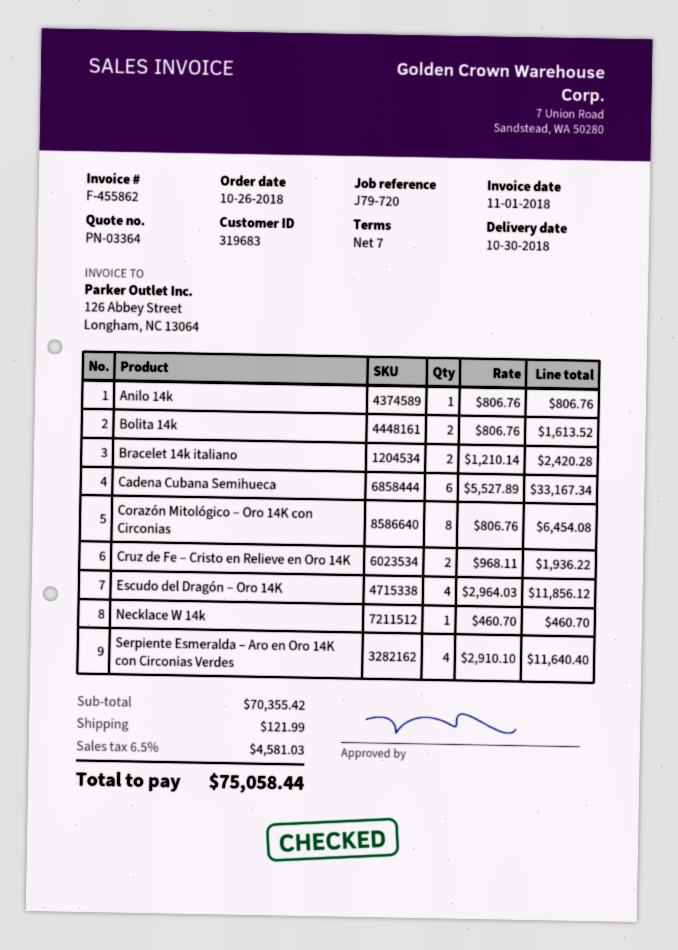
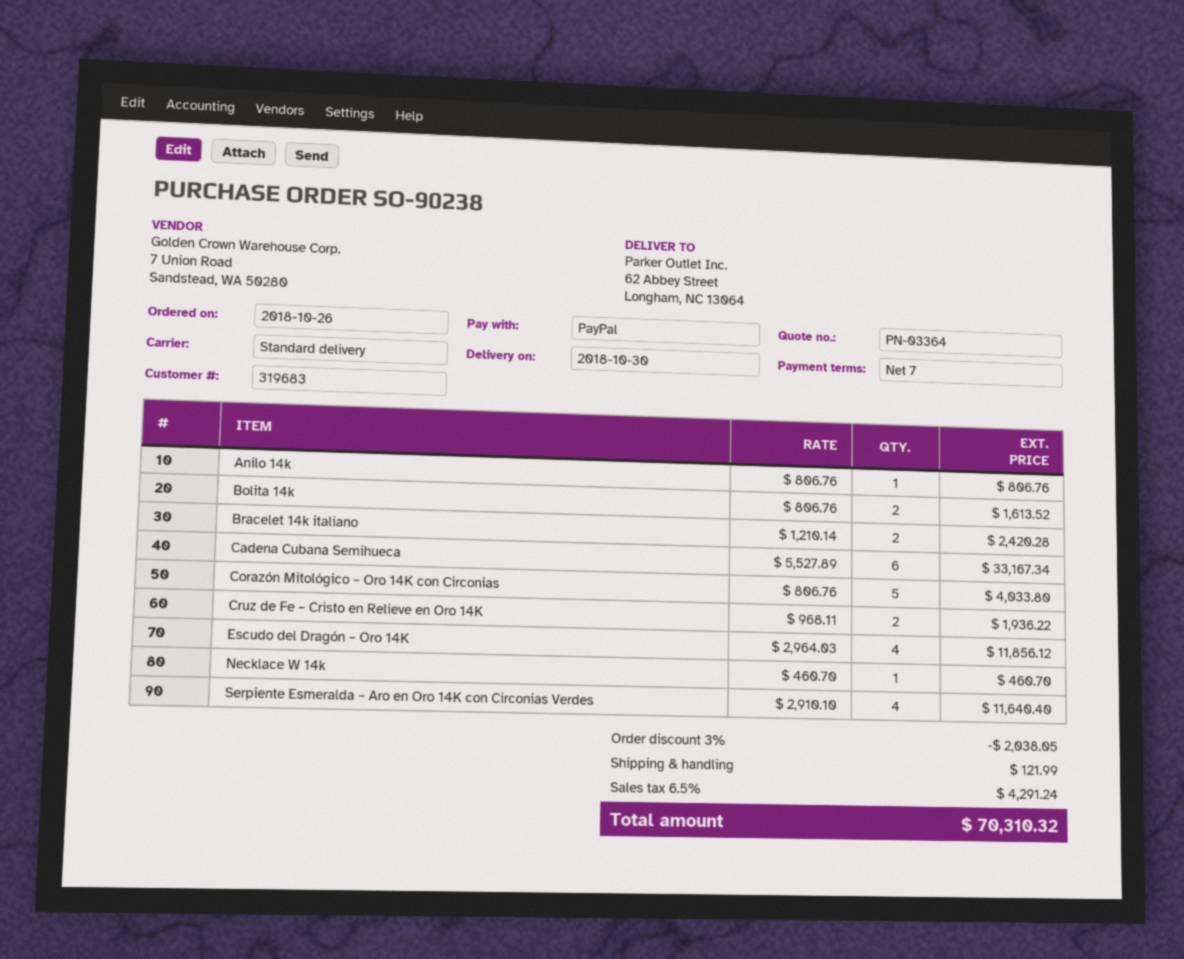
Corazón Mitológico – Oro 14K con Circonias: 8 x 806.76 = 6454.08 -> 5 x 806.76 = 4033.80
discount: none -> 3% = 2038.05
tax: 6.5% = 4581.03 -> 6.5% = 4291.24
total: 75058.44 -> 70310.32

